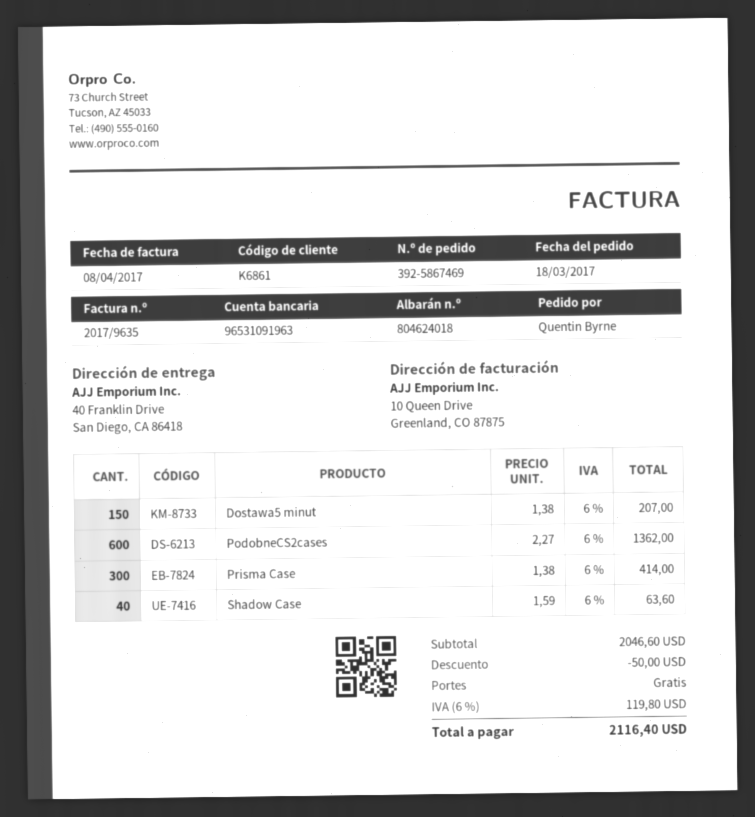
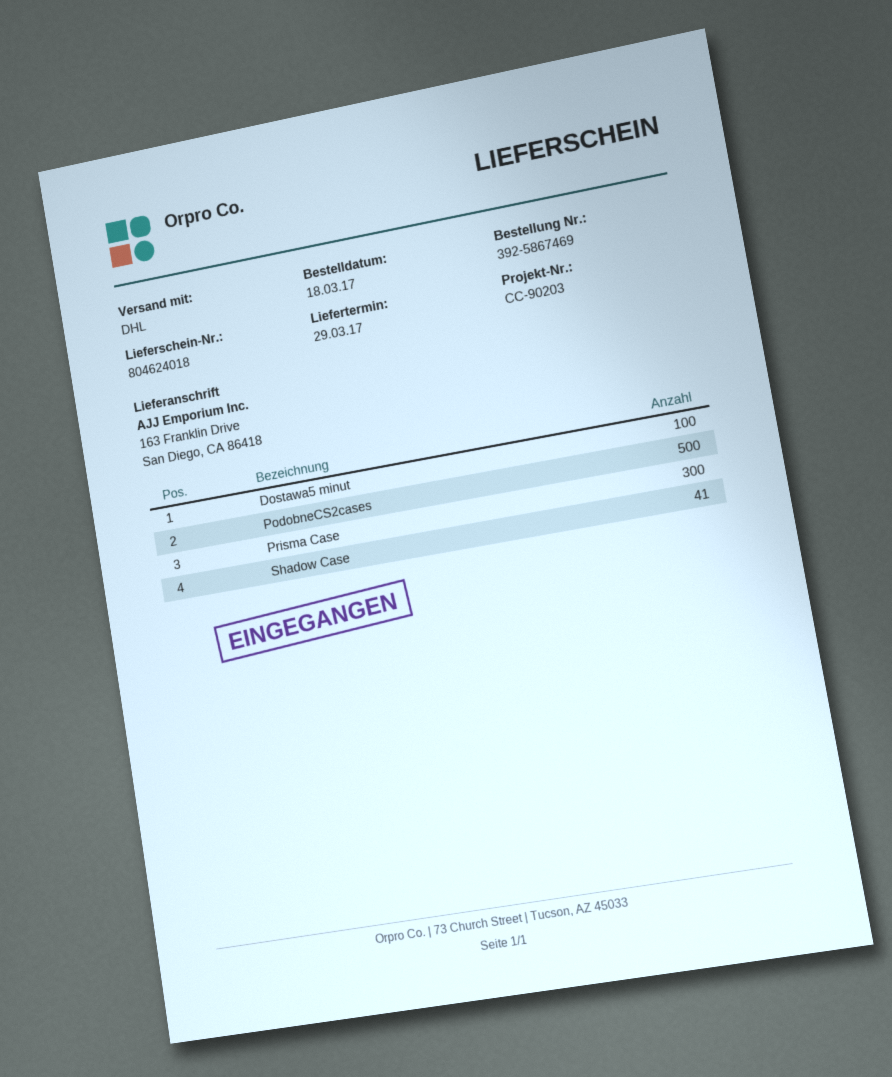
ship to: 40 Franklin Drive, San Diego, CA 86418 -> 163 Franklin Drive, San Diego, CA 86418
Dostawa5 minut: 150 -> 100
PodobneCS2cases: 600 -> 500
Shadow Case: 40 -> 41

